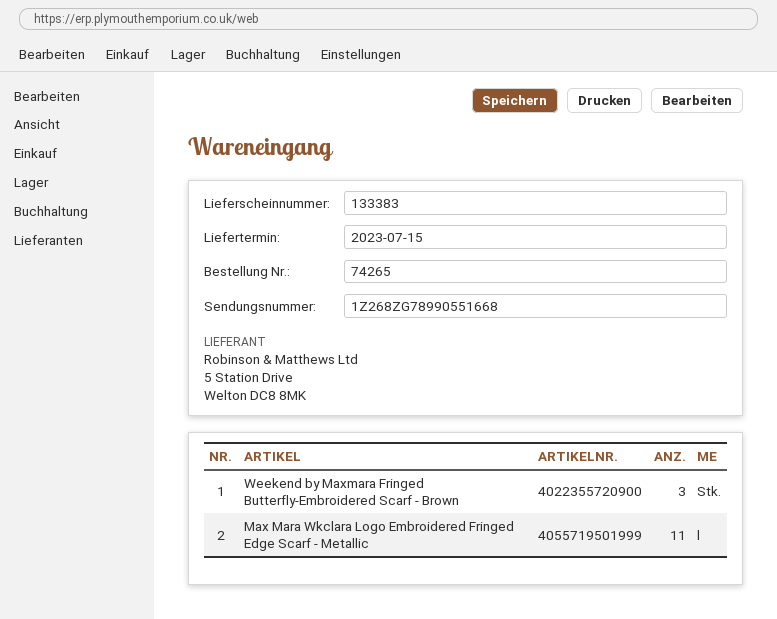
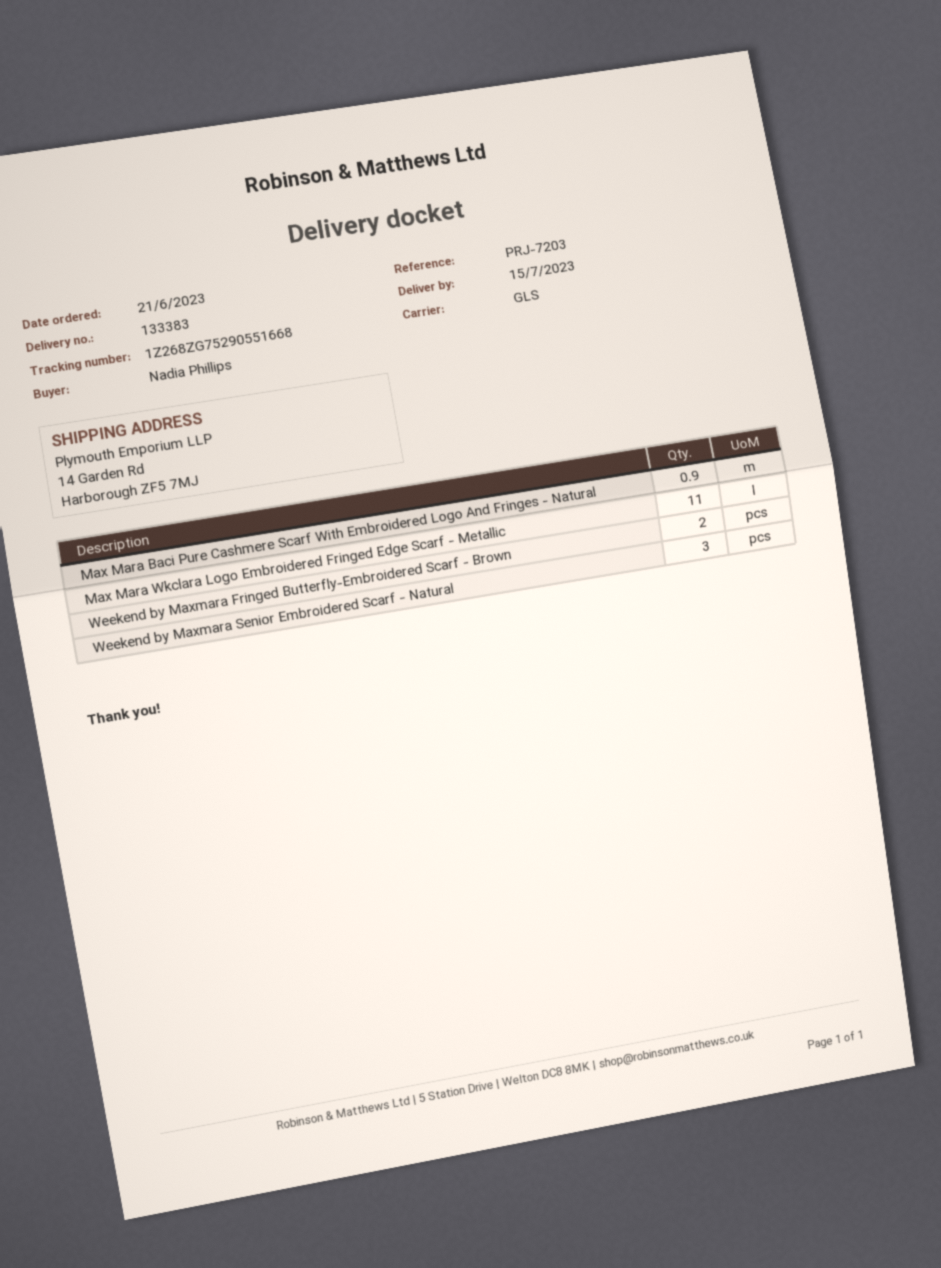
tracking number: 1Z268ZG78990551668 -> 1Z268ZG75290551668
Weekend by Maxmara Fringed Butterfly-Embroidered Scarf - Brown: 3 -> 2
Max Mara Baci Pure Cashmere Scarf With Embroidered Logo And Fringes - Natural: none -> 0.9
Weekend by Maxmara Senior Embroidered Scarf - Natural: none -> 3

